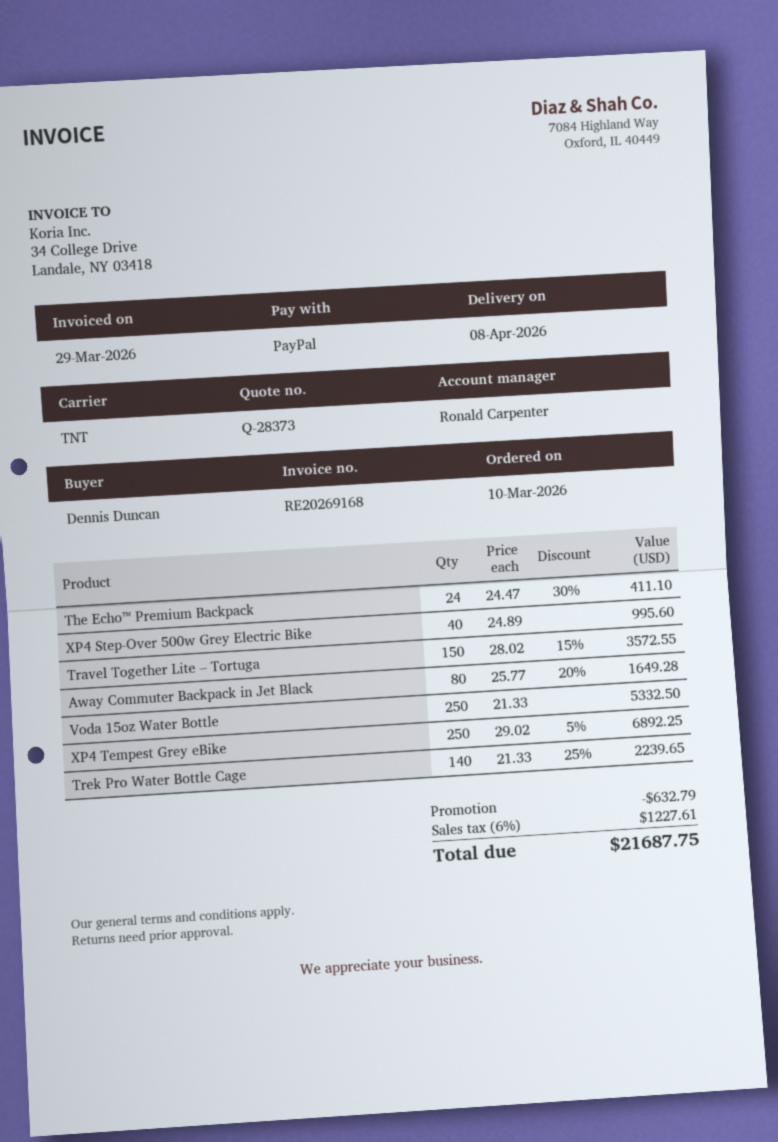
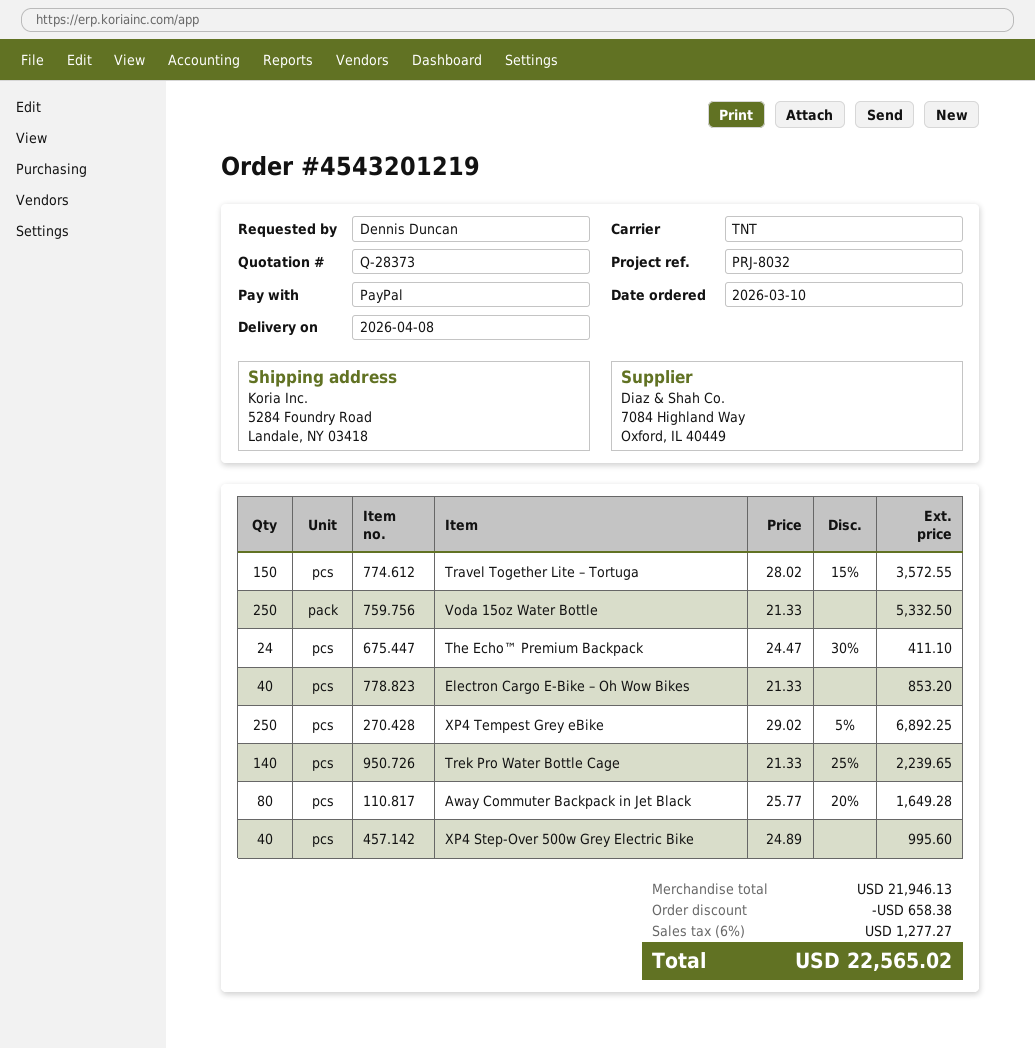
Electron Cargo E-Bike – Oh Wow Bikes: none -> 40 x 21.33 = 853.20
discount: 632.79 -> 658.38
tax: 6% = 1227.61 -> 6% = 1277.27
total: 21687.75 -> 22565.02

